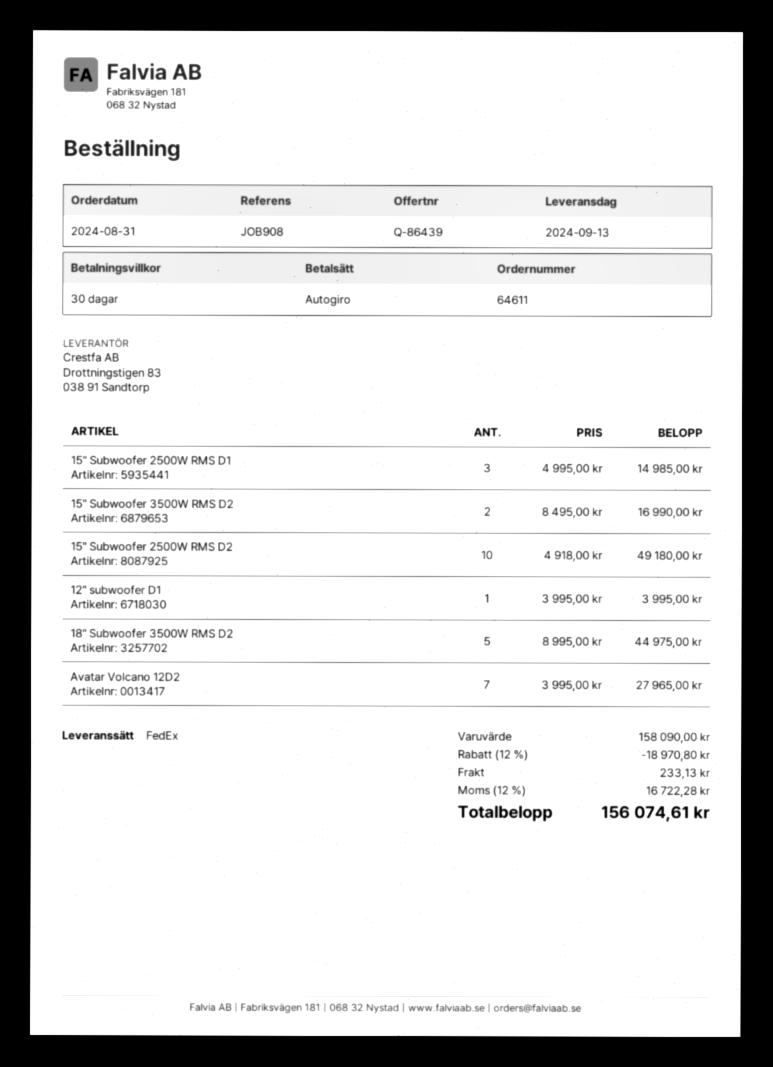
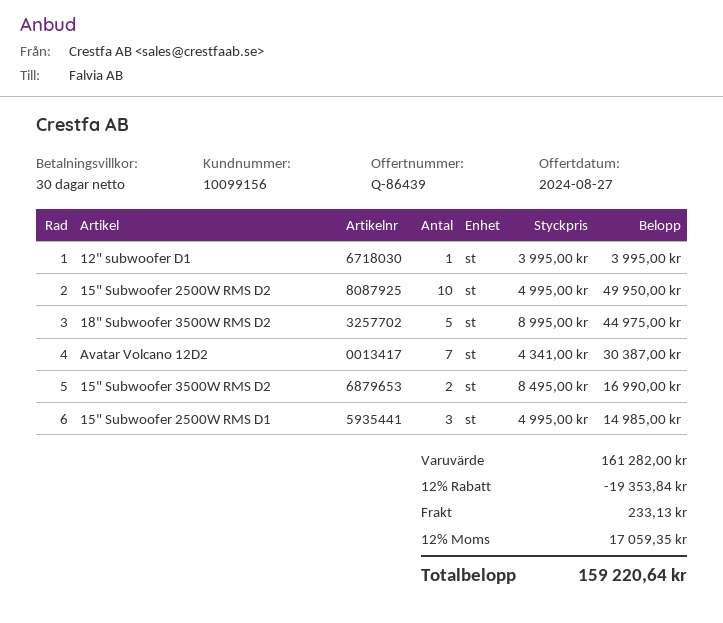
15" Subwoofer 2500W RMS D2: 10 x 4918.00 = 49180.00 -> 10 x 4995.00 = 49950.00
Avatar Volcano 12D2: 7 x 3995.00 = 27965.00 -> 7 x 4341.00 = 30387.00
subtotal: 158090.00 -> 161282.00
discount: 12% = 18970.80 -> 12% = 19353.84
tax: 12% = 16722.28 -> 12% = 17059.35
total: 156074.61 -> 159220.64

